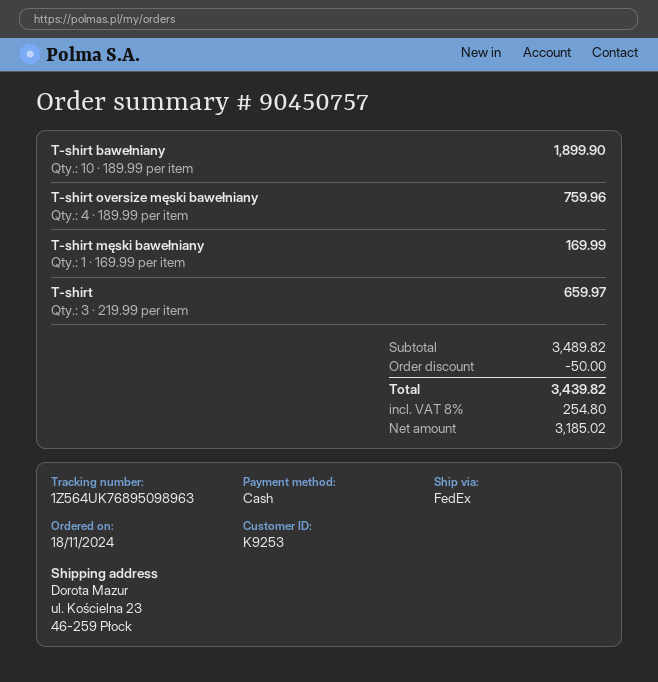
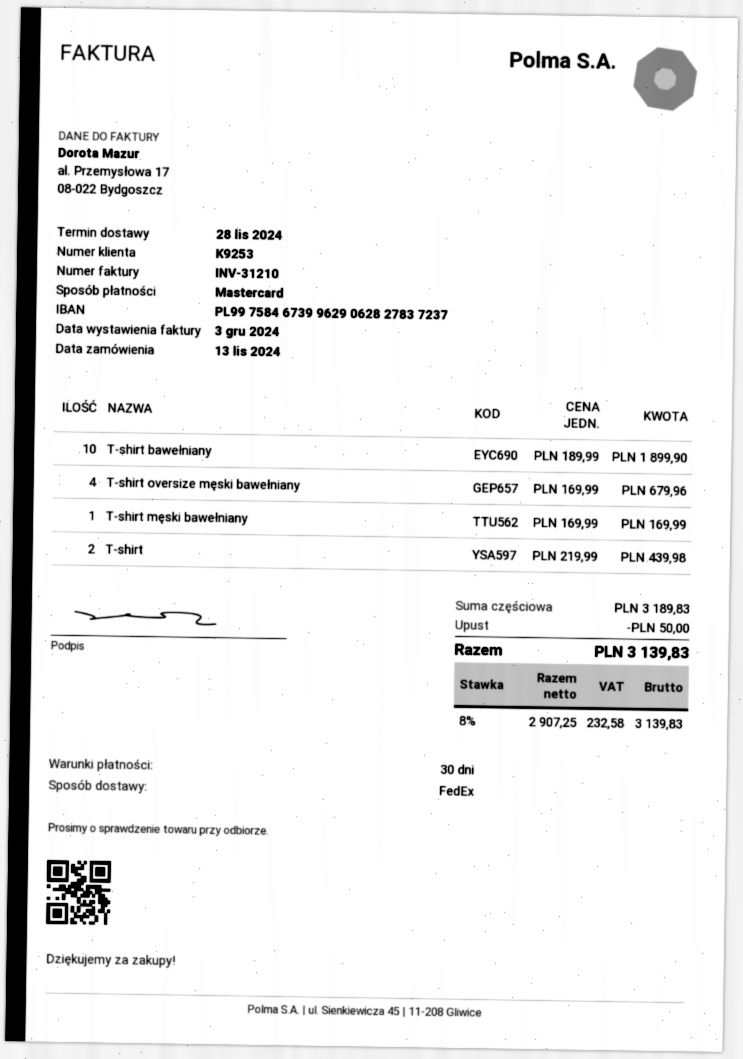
order date: 2024-11-18 -> 2024-11-13
payment method: cash -> Mastercard
T-shirt oversize męski bawełniany: 4 x 189.99 = 759.96 -> 4 x 169.99 = 679.96
T-shirt: 3 x 219.99 = 659.97 -> 2 x 219.99 = 439.98
subtotal: 3489.82 -> 3189.83
net: 3185.02 -> 2907.25
tax: 8% = 254.80 -> 8% = 232.58
total: 3439.82 -> 3139.83

